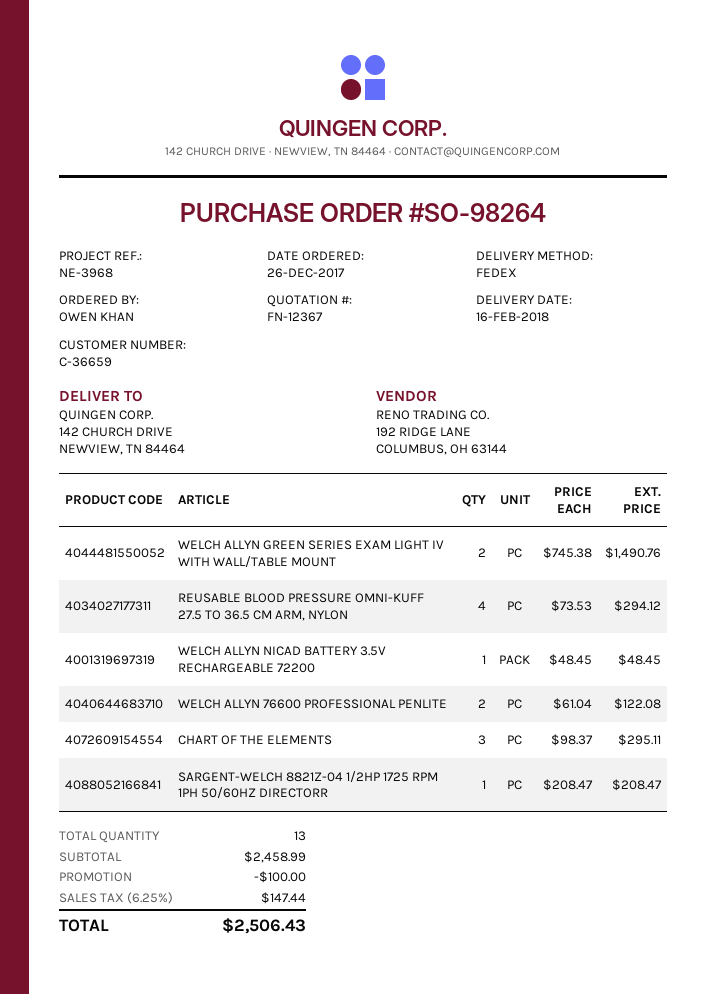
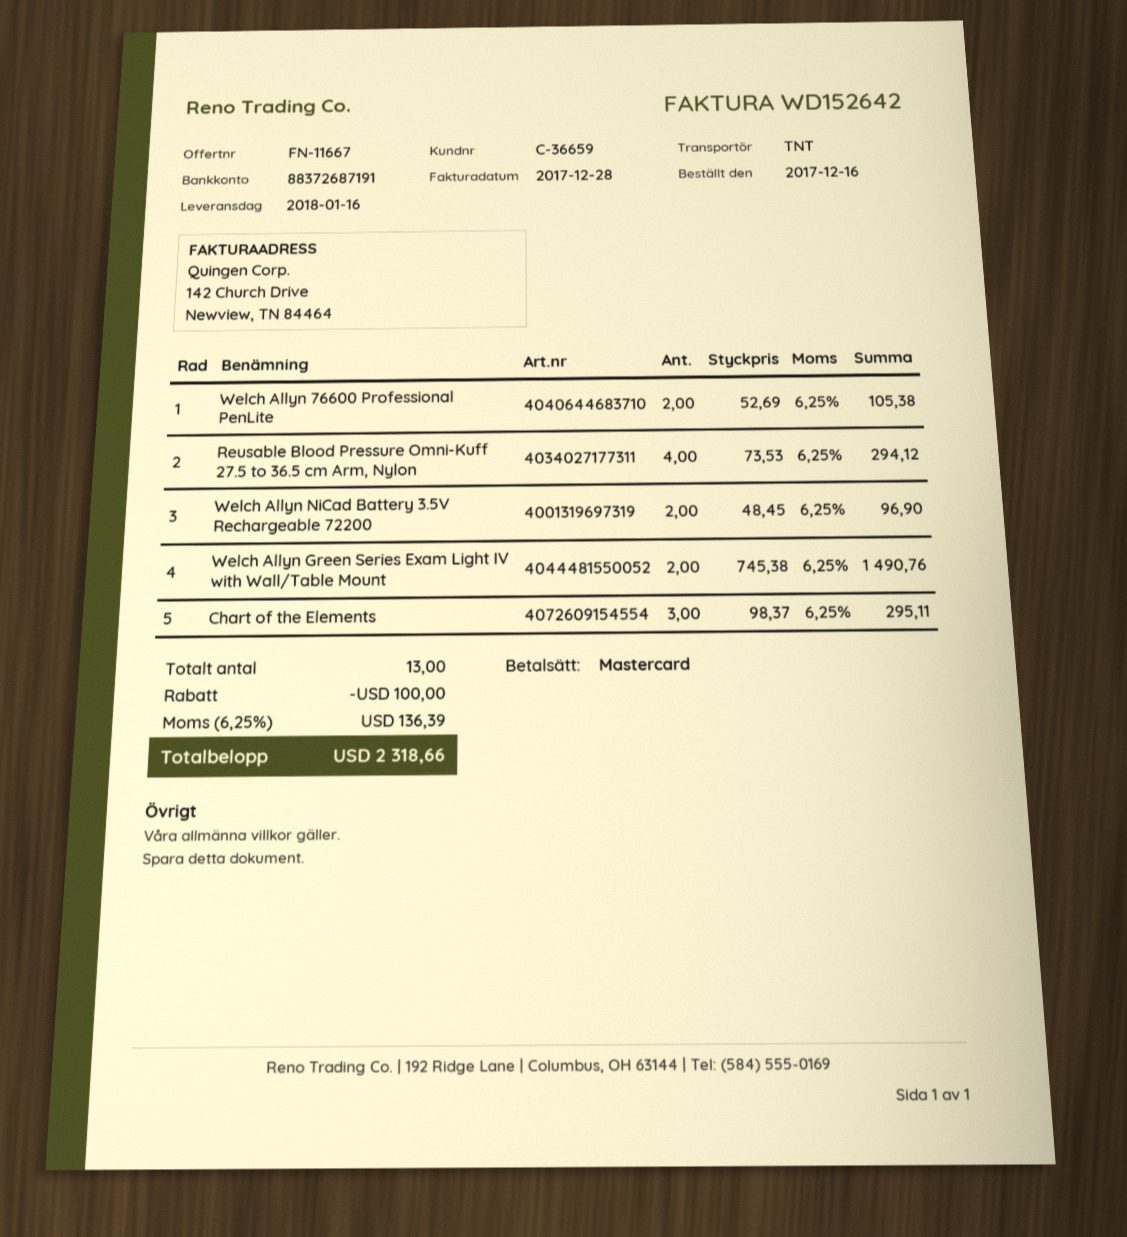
quote number: FN-12367 -> FN-11667
order date: 2017-12-26 -> 2017-12-16
delivery date: 2018-02-16 -> 2018-01-16
shipping method: FedEx -> TNT
WELCH ALLYN NICAD BATTERY 3.5V RECHARGEABLE 72200: 1 x 48.45 = 48.45 -> 2 x 48.45 = 96.90
WELCH ALLYN 76600 PROFESSIONAL PENLITE: 2 x 61.04 = 122.08 -> 2 x 52.69 = 105.38
SARGENT-WELCH 8821Z-04 1/2HP 1725 RPM 1PH 50/60HZ DIRECTORR: 1 x 208.47 = 208.47 -> none
tax: 6.25% = 147.44 -> 6.25% = 136.39
total: 2506.43 -> 2318.66

